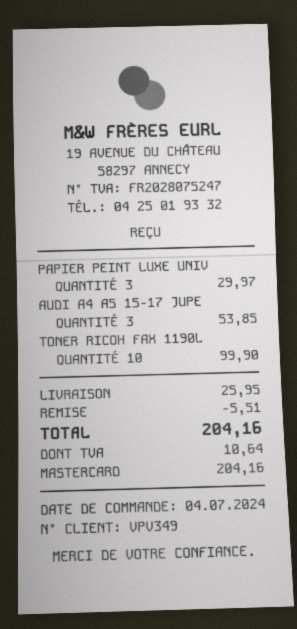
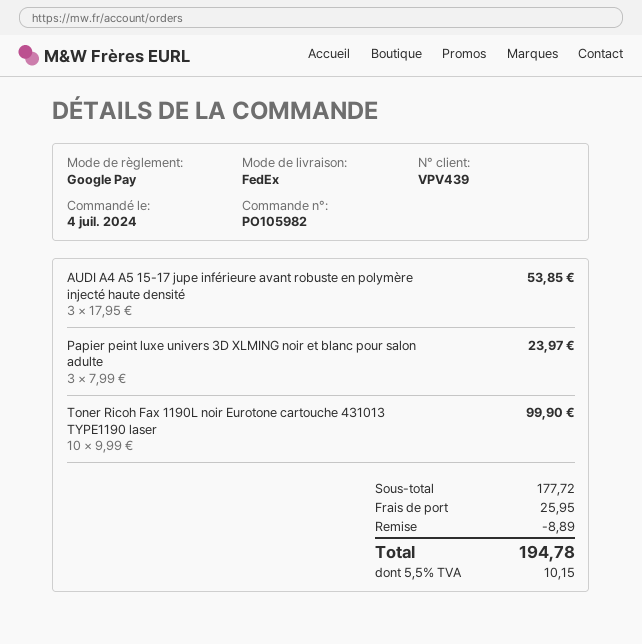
customer number: VPV349 -> VPV439
payment method: Mastercard -> Google Pay
PAPIER PEINT LUXE UNIV: 3 for 29.97 -> 3 for 23.97
discount: 5.51 -> 8.89
tax: 10.64 -> 10.15
total: 204.16 -> 194.78

